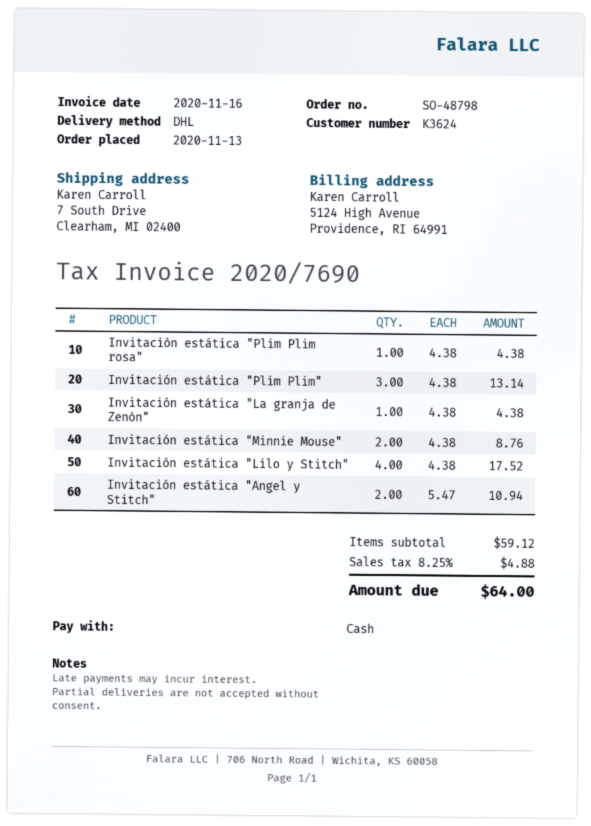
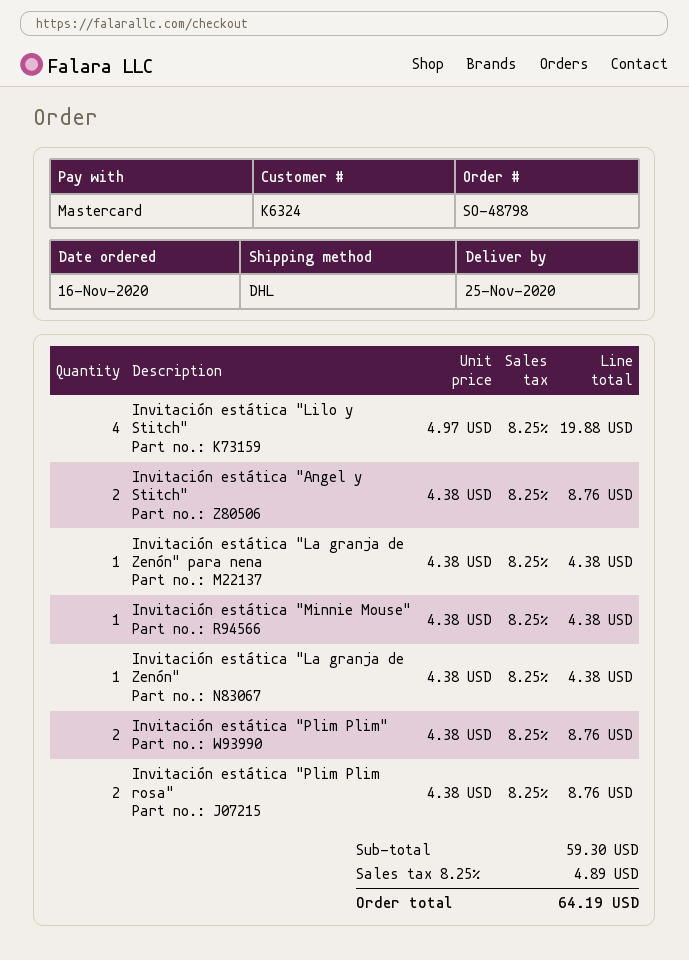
order date: 2020-11-13 -> 2020-11-16
customer number: K3624 -> K6324
payment method: cash -> Mastercard
Invitación estática "Plim Plim rosa": 1 x 4.38 = 4.38 -> 2 x 4.38 = 8.76
Invitación estática "Plim Plim": 3 x 4.38 = 13.14 -> 2 x 4.38 = 8.76
Invitación estática "Minnie Mouse": 2 x 4.38 = 8.76 -> 1 x 4.38 = 4.38
Invitación estática "Lilo y Stitch": 4 x 4.38 = 17.52 -> 4 x 4.97 = 19.88
Invitación estática "Angel y Stitch": 2 x 5.47 = 10.94 -> 2 x 4.38 = 8.76
Invitación estática "La granja de Zenón" para nena: none -> 1 x 4.38 = 4.38
subtotal: 59.12 -> 59.30
tax: 8.25% = 4.88 -> 8.25% = 4.89
total: 64.00 -> 64.19

